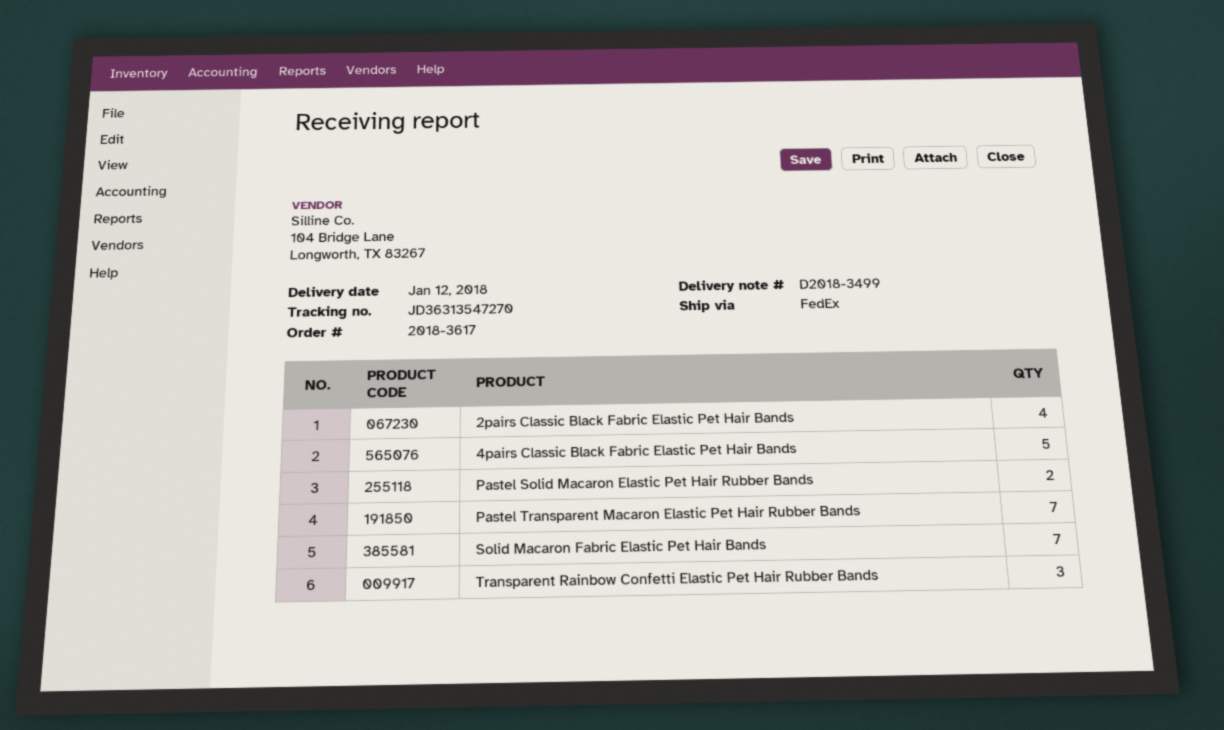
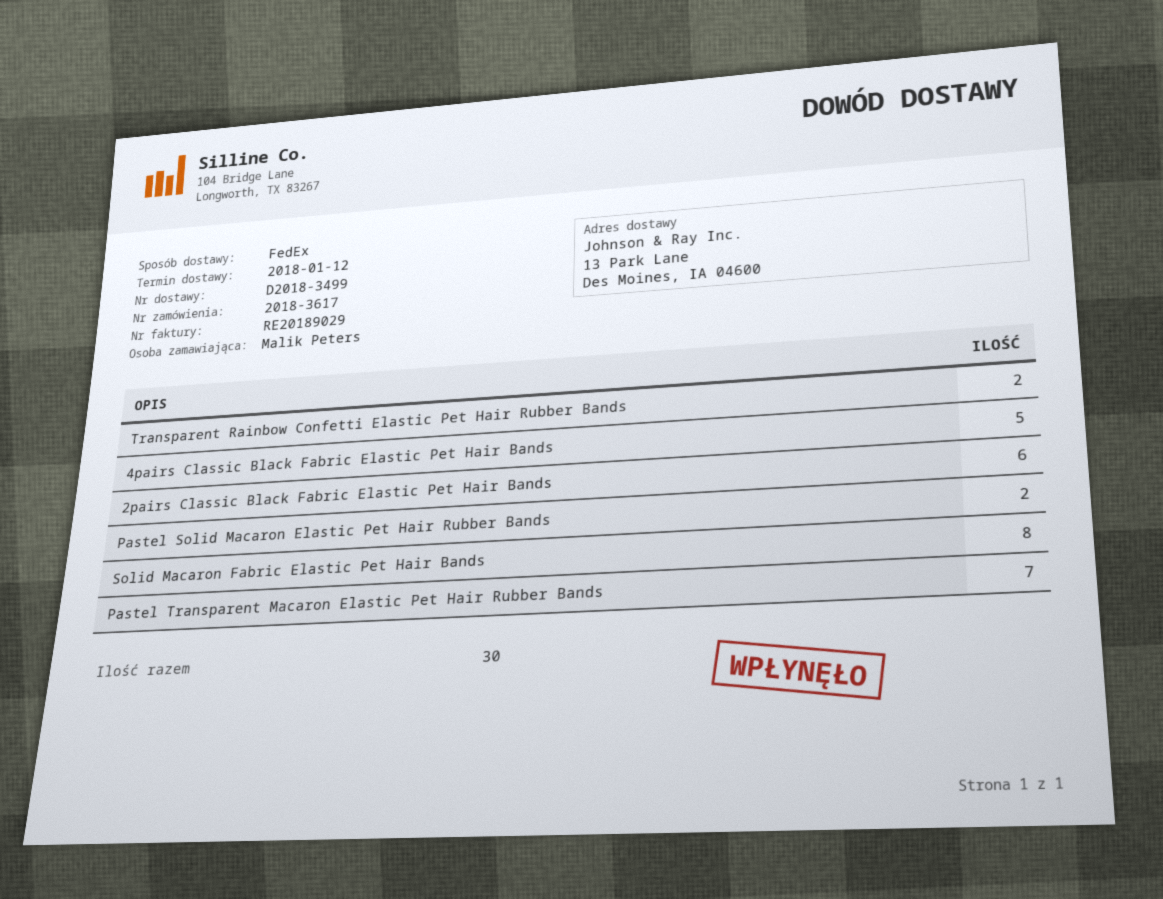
2pairs Classic Black Fabric Elastic Pet Hair Bands: 4 -> 6
Solid Macaron Fabric Elastic Pet Hair Bands: 7 -> 8
Transparent Rainbow Confetti Elastic Pet Hair Rubber Bands: 3 -> 2

